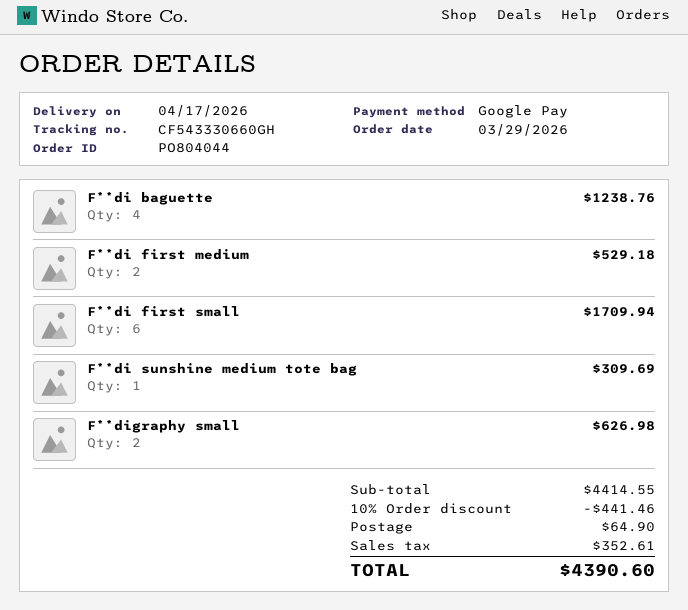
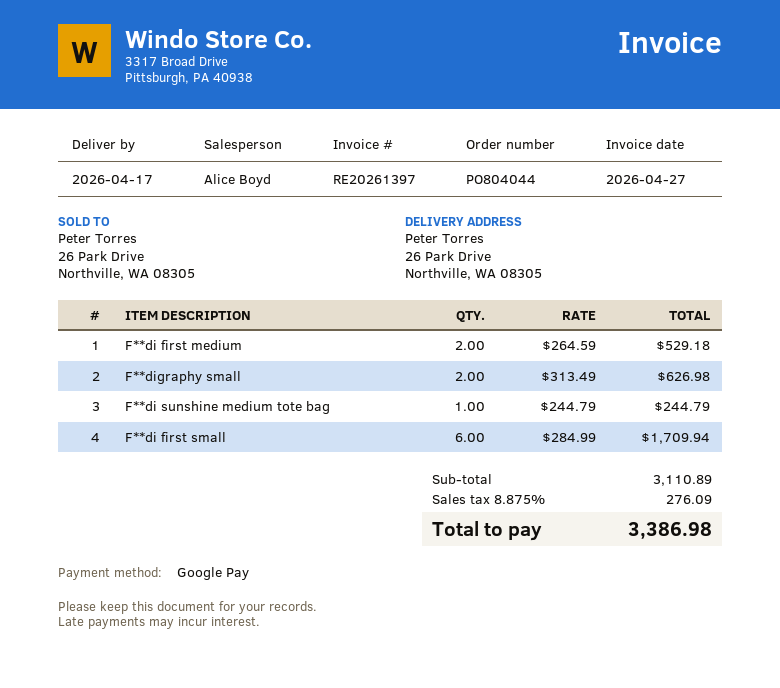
F**di baguette: 4 for 1238.76 -> none
F**di sunshine medium tote bag: 1 for 309.69 -> 1 for 244.79
subtotal: 4414.55 -> 3110.89
discount: 10% = 441.46 -> none
shipping: 64.90 -> none
tax: 352.61 -> 276.09
total: 4390.60 -> 3386.98

